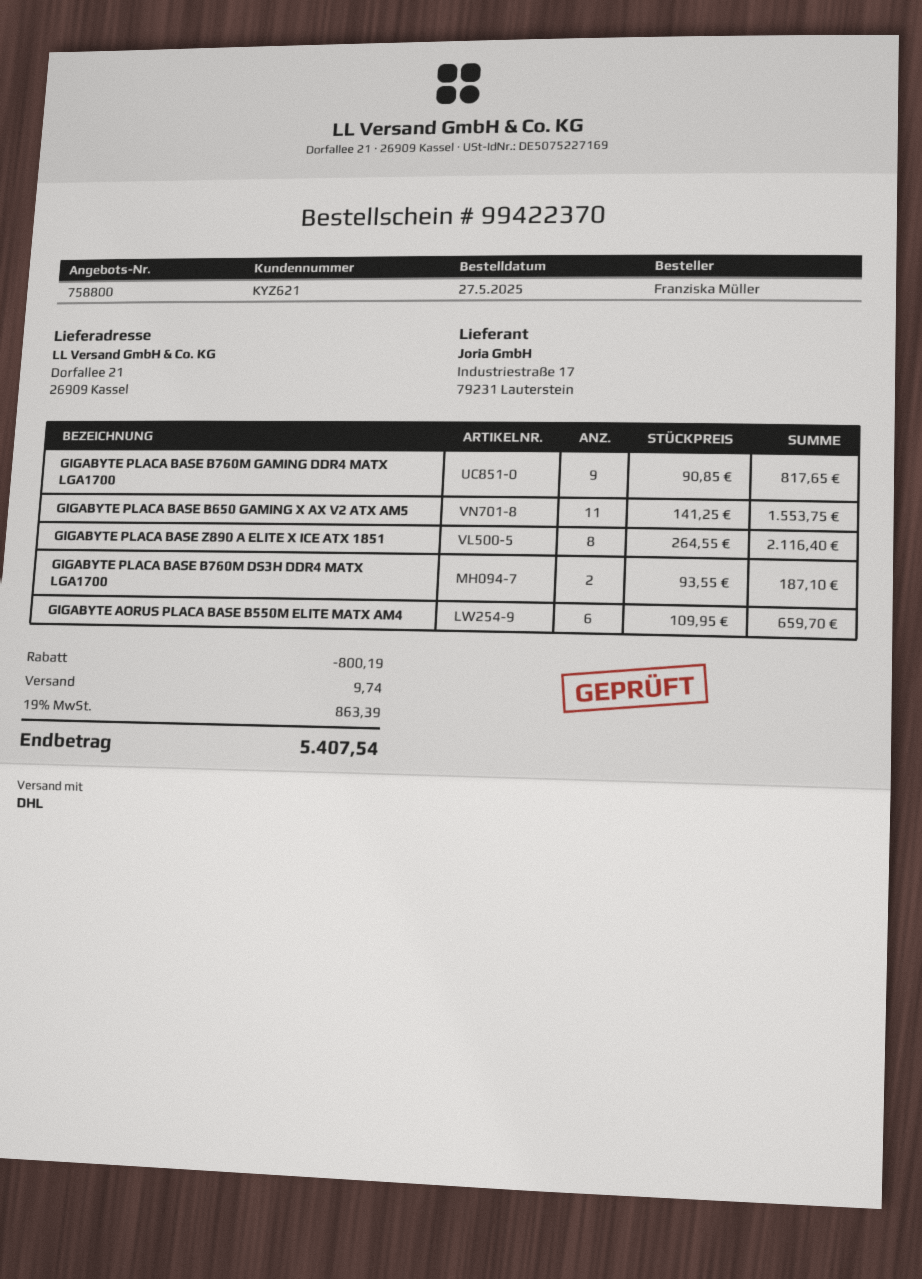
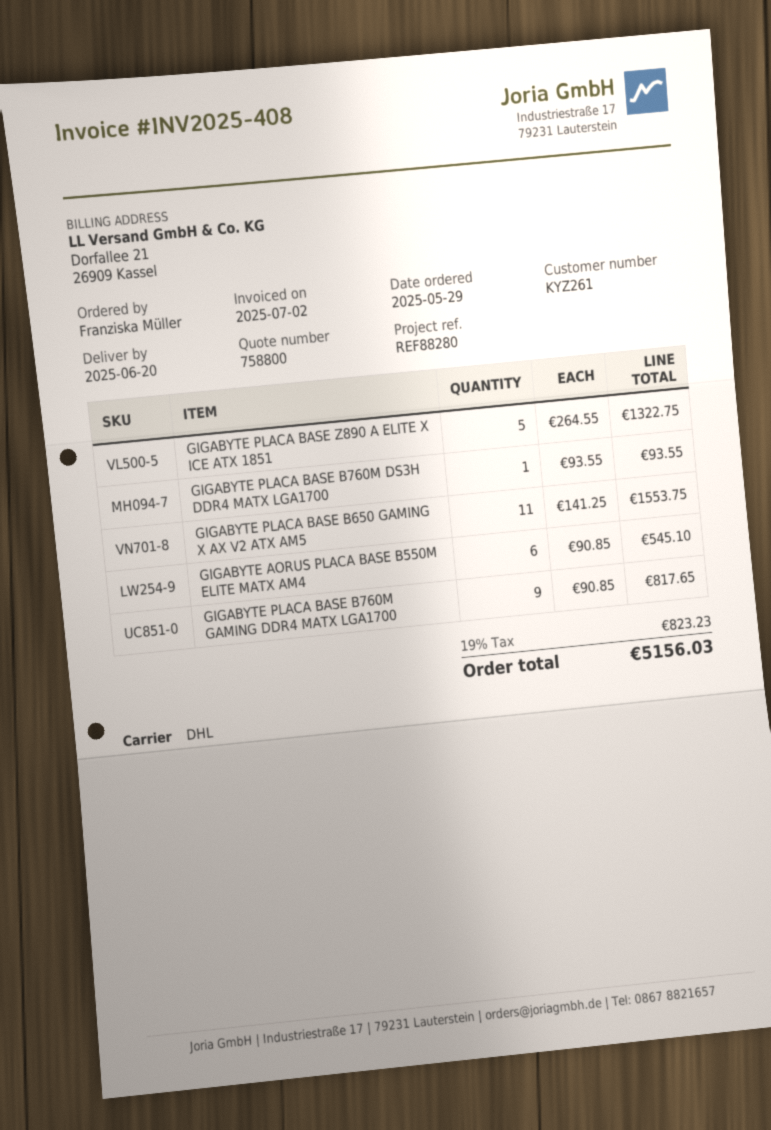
order date: 2025-05-27 -> 2025-05-29
customer number: KYZ621 -> KYZ261
GIGABYTE PLACA BASE Z890 A ELITE X ICE ATX 1851: 8 x 264.55 = 2116.40 -> 5 x 264.55 = 1322.75
GIGABYTE PLACA BASE B760M DS3H DDR4 MATX LGA1700: 2 x 93.55 = 187.10 -> 1 x 93.55 = 93.55
GIGABYTE AORUS PLACA BASE B550M ELITE MATX AM4: 6 x 109.95 = 659.70 -> 6 x 90.85 = 545.10
discount: 800.19 -> none
shipping: 9.74 -> none
tax: 19% = 863.39 -> 19% = 823.23
total: 5407.54 -> 5156.03

